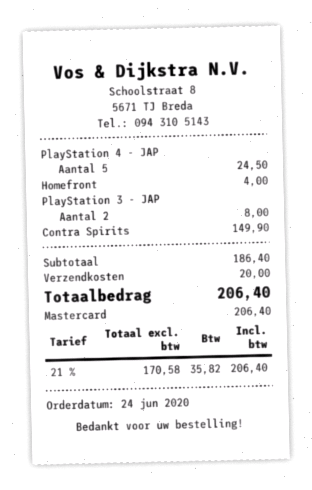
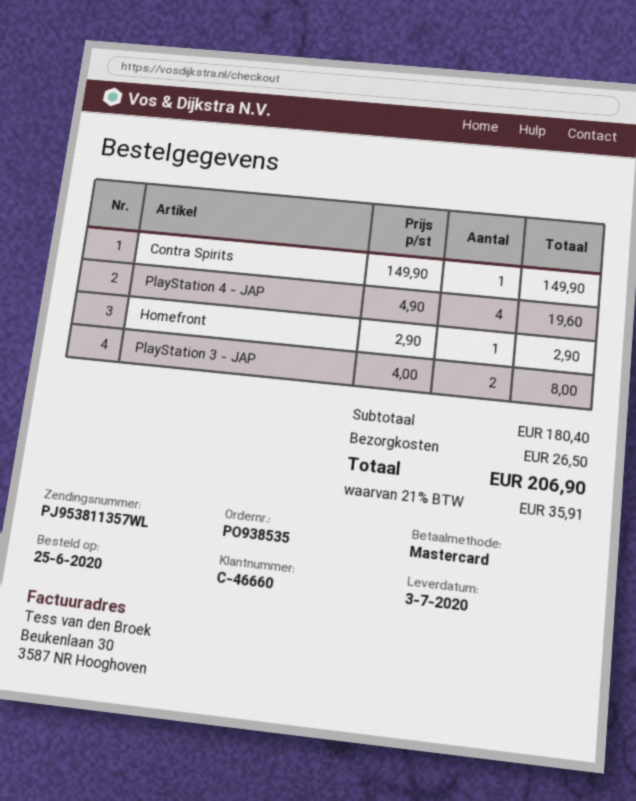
order date: 2020-06-24 -> 2020-06-25
PlayStation 4 - JAP: 5 for 24.50 -> 4 for 19.60
Homefront: 1 for 4.00 -> 1 for 2.90
subtotal: 186.40 -> 180.40
shipping: 20.00 -> 26.50
tax: 21% = 35.82 -> 21% = 35.91
total: 206.40 -> 206.90

